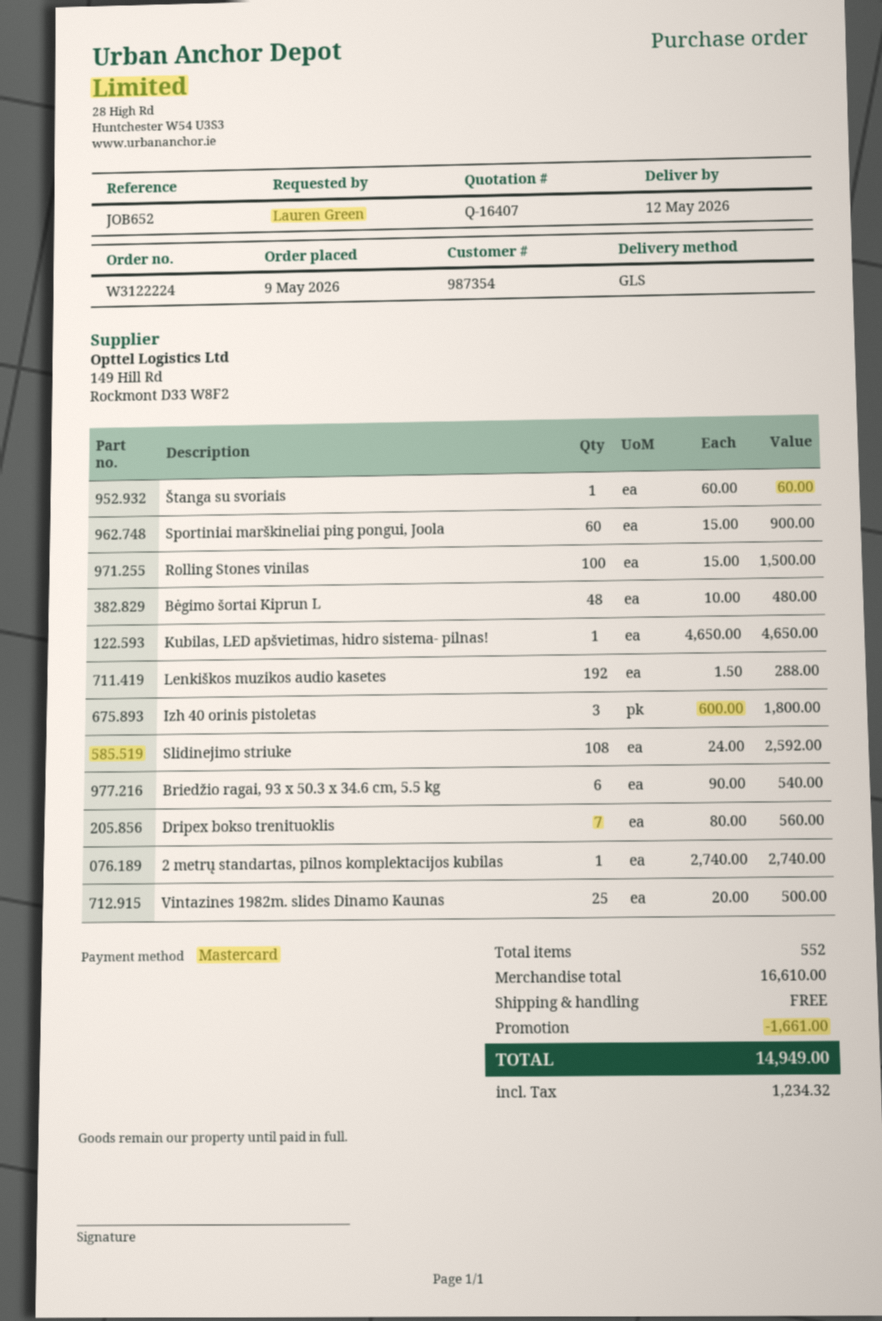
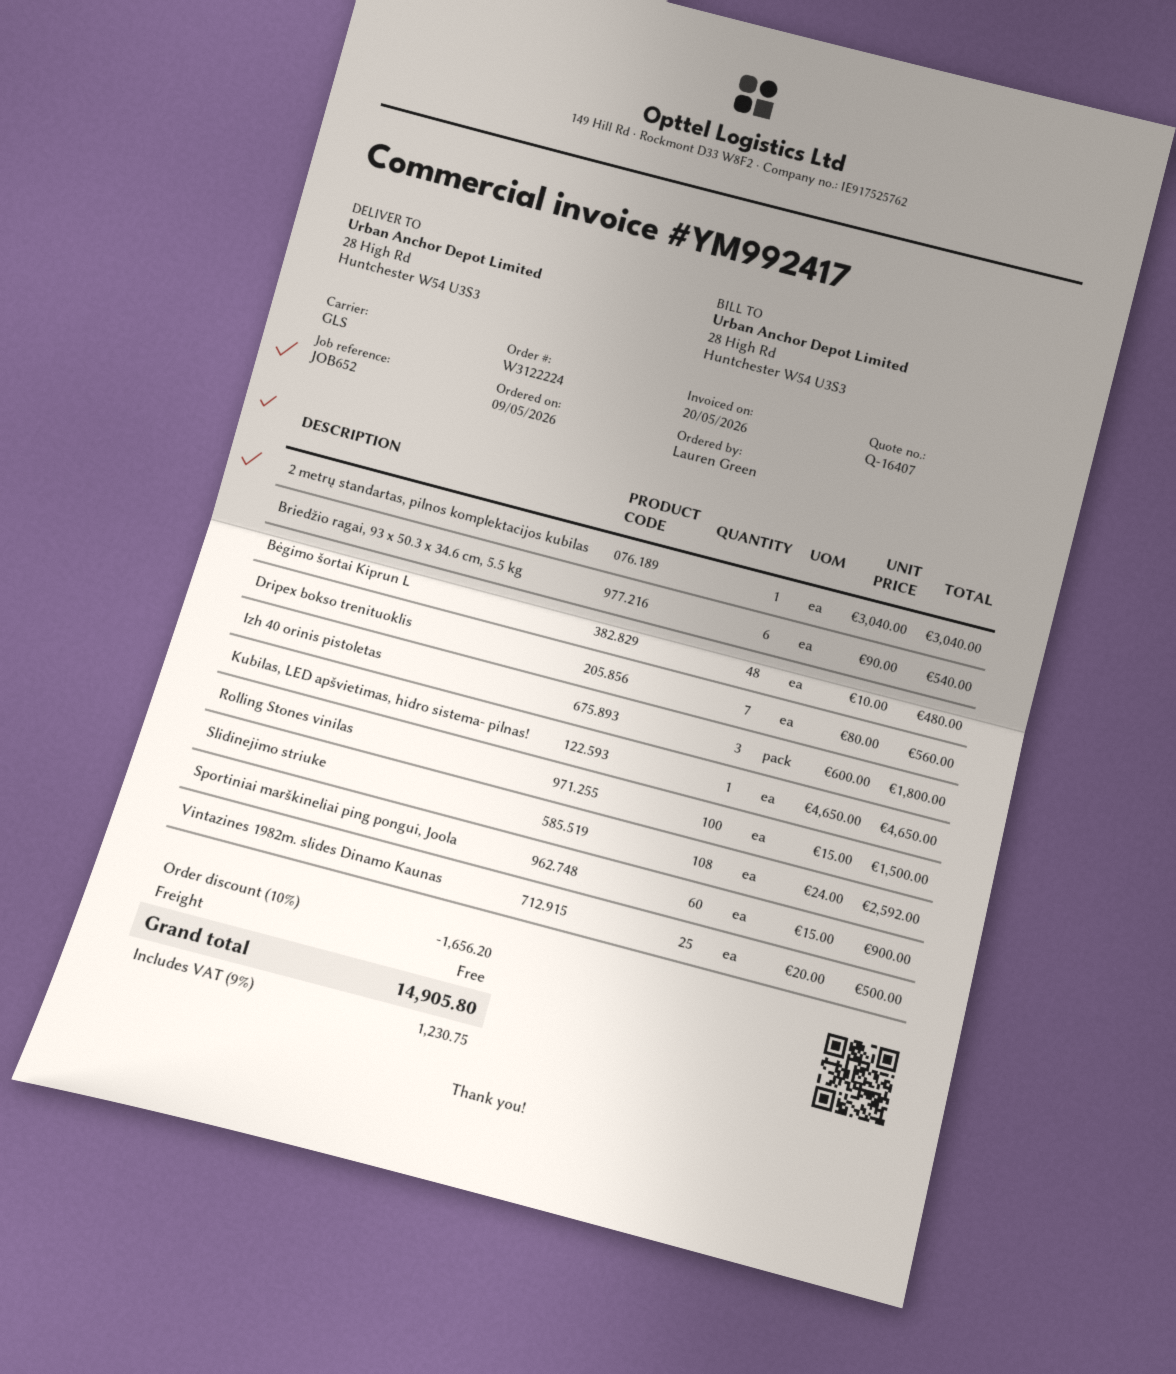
Štanga su svoriais: 1 x 60.00 = 60.00 -> none
Lenkiškos muzikos audio kasetes: 192 x 1.50 = 288.00 -> none
2 metrų standartas, pilnos komplektacijos kubilas: 1 x 2740.00 = 2740.00 -> 1 x 3040.00 = 3040.00
discount: 1661.00 -> 1656.20
tax: 1234.32 -> 1230.75
total: 14949.00 -> 14905.80

